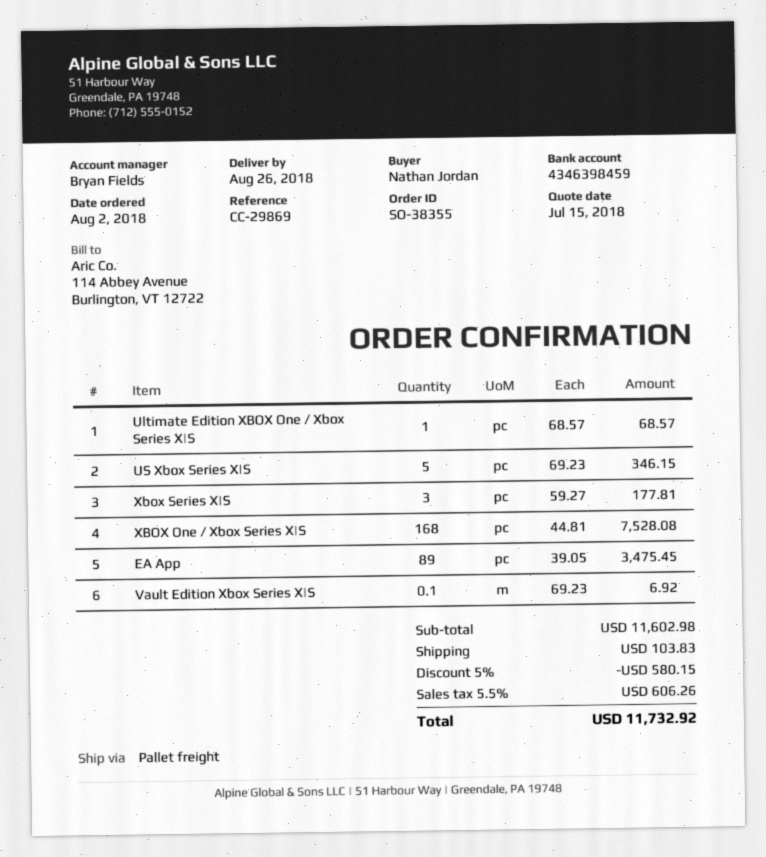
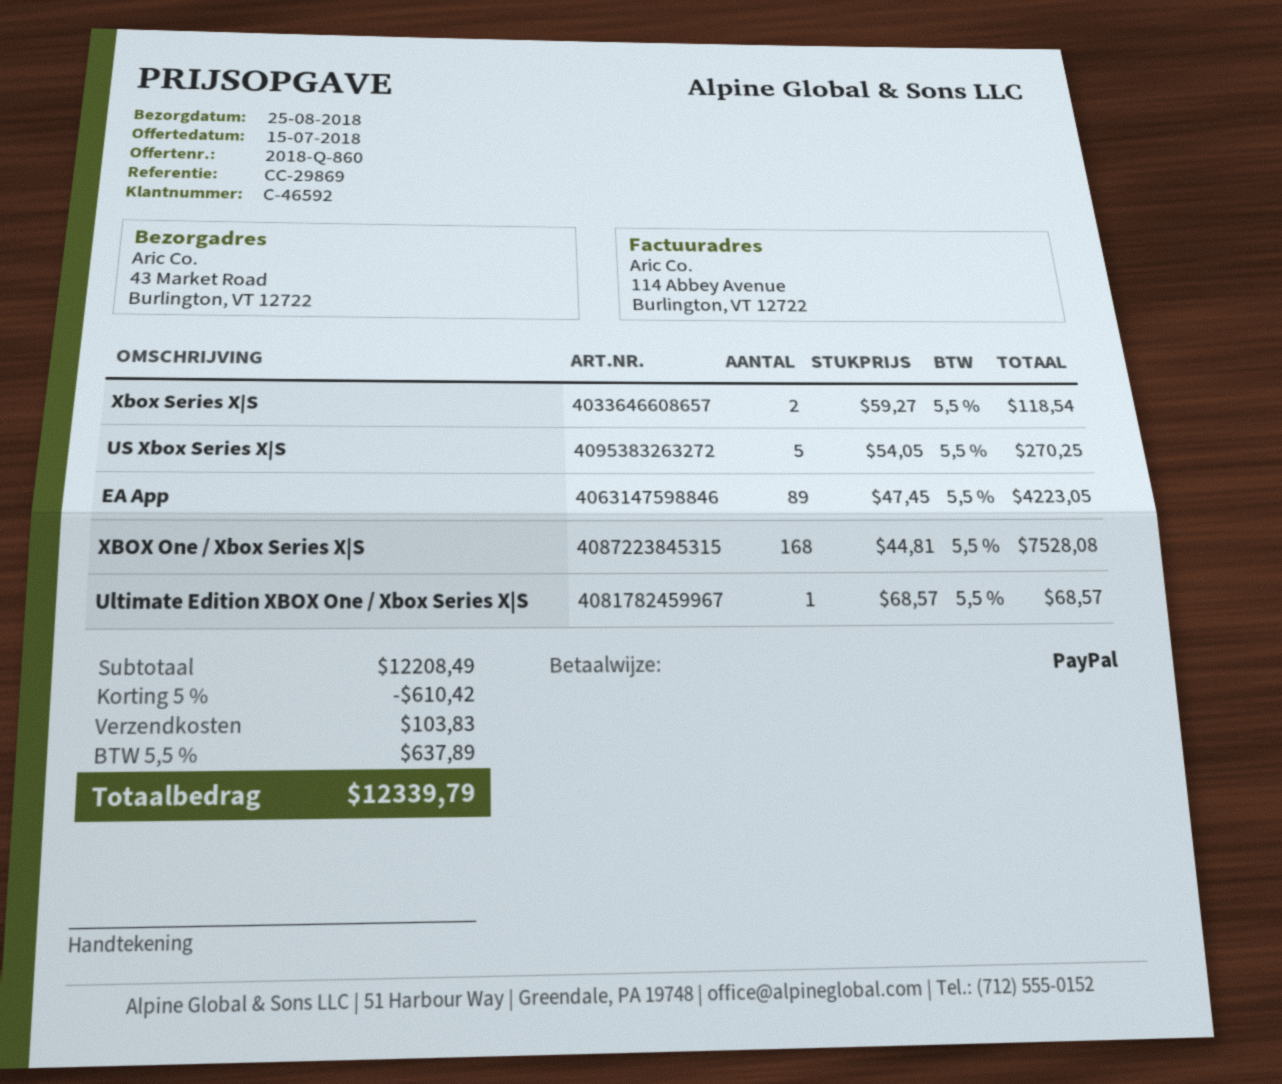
delivery date: 2018-08-26 -> 2018-08-25
US Xbox Series X|S: 5 x 69.23 = 346.15 -> 5 x 54.05 = 270.25
Xbox Series X|S: 3 x 59.27 = 177.81 -> 2 x 59.27 = 118.54
EA App: 89 x 39.05 = 3475.45 -> 89 x 47.45 = 4223.05
Vault Edition Xbox Series X|S: 0.1 x 69.23 = 6.92 -> none
subtotal: 11602.98 -> 12208.49
discount: 5% = 580.15 -> 5% = 610.42
tax: 5.5% = 606.26 -> 5.5% = 637.89
total: 11732.92 -> 12339.79

